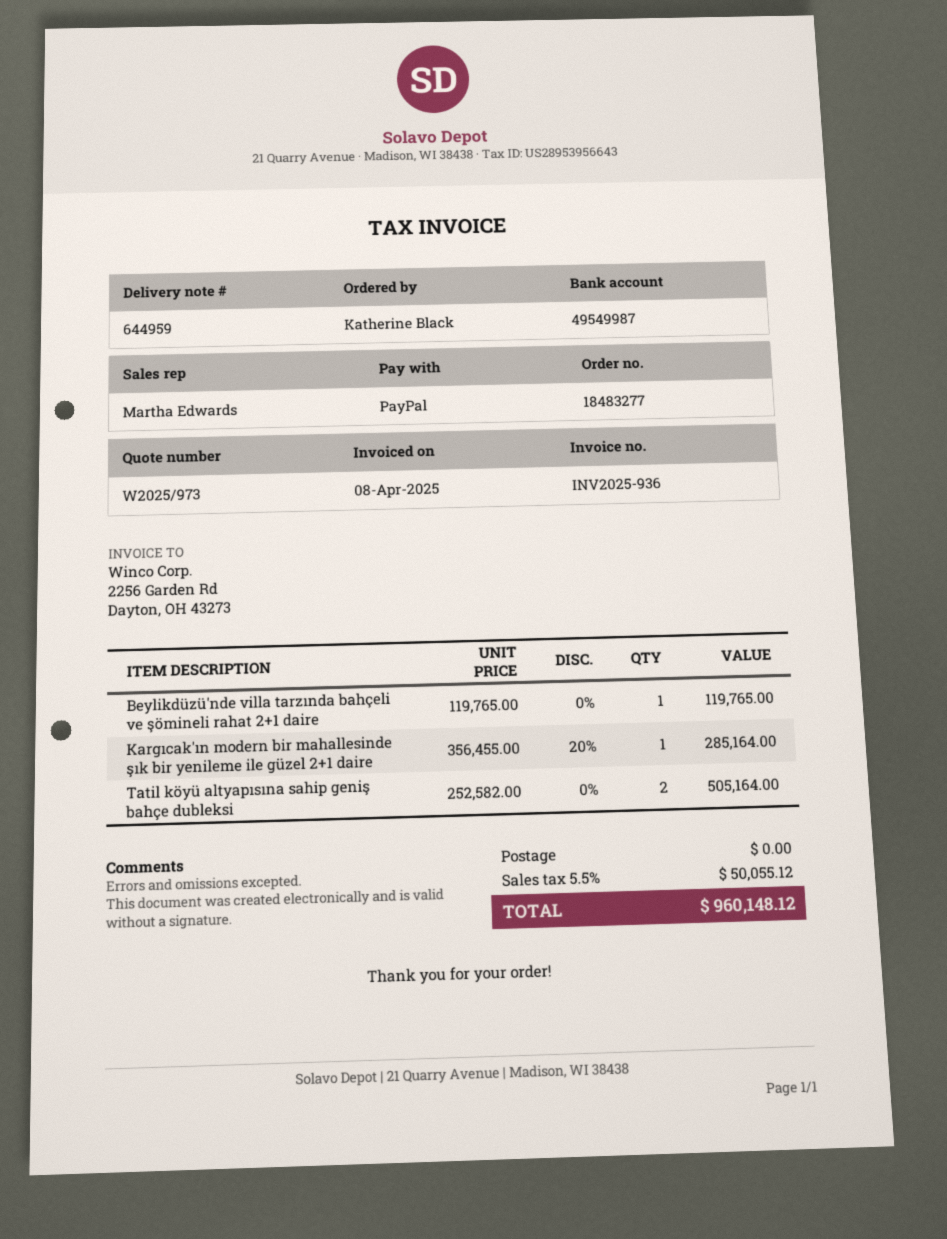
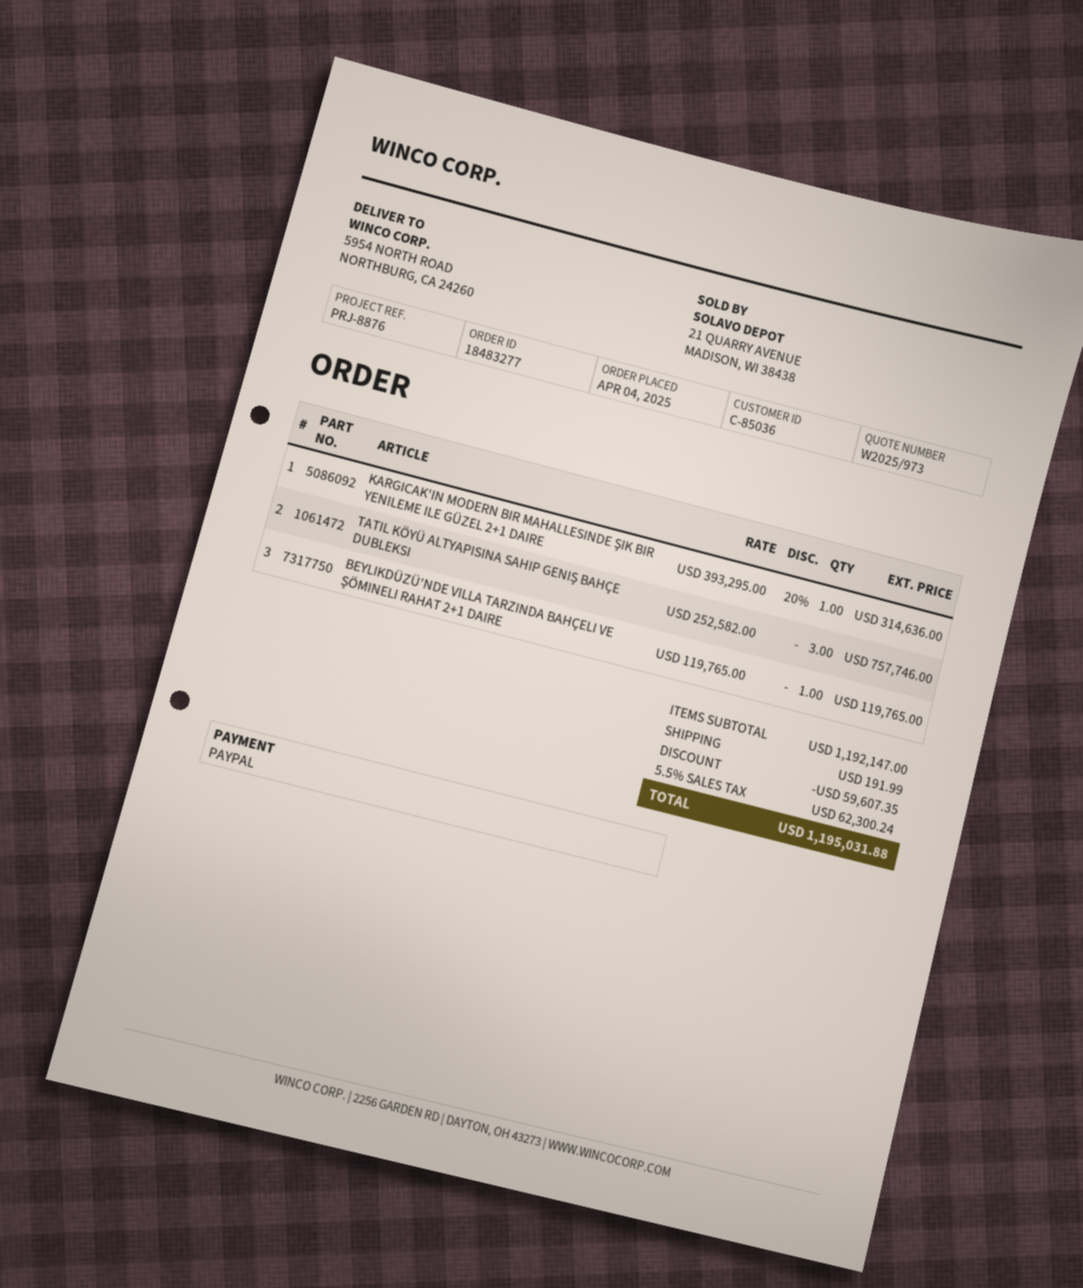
Kargıcak'ın modern bir mahallesinde şık bir yenileme ile güzel 2+1 daire: 1 x 356455.00 - 20% = 285164.00 -> 1 x 393295.00 - 20% = 314636.00
Tatil köyü altyapısına sahip geniş bahçe dubleksi: 2 x 252582.00 = 505164.00 -> 3 x 252582.00 = 757746.00
discount: none -> 59607.35
shipping: 0.00 -> 191.99
tax: 5.5% = 50055.12 -> 5.5% = 62300.24
total: 960148.12 -> 1195031.88

